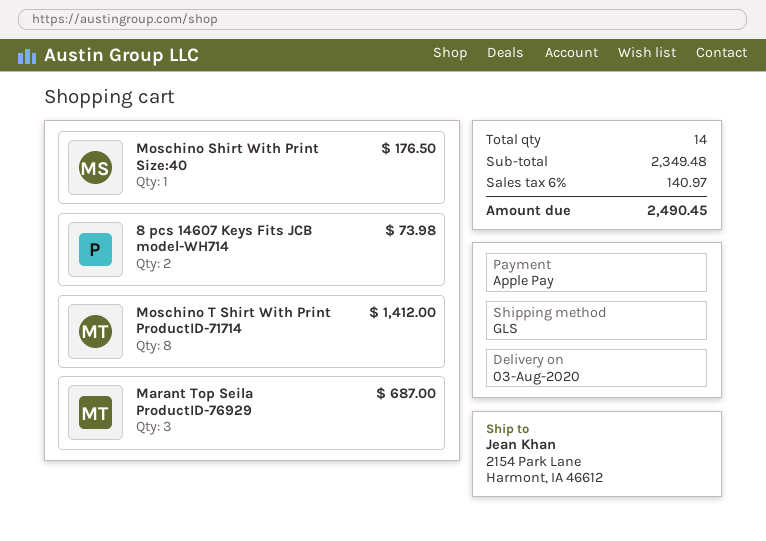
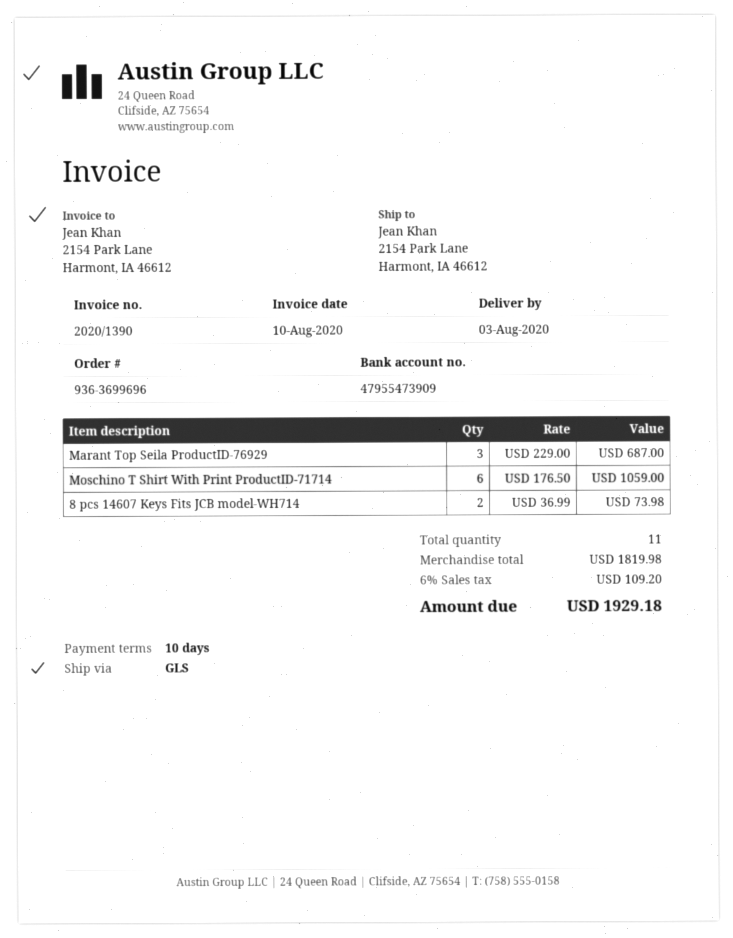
Moschino Shirt With Print Size:40: 1 for 176.50 -> none
Moschino T Shirt With Print ProductID-71714: 8 for 1412.00 -> 6 for 1059.00
total quantity: 14 -> 11
subtotal: 2349.48 -> 1819.98
tax: 6% = 140.97 -> 6% = 109.20
total: 2490.45 -> 1929.18

